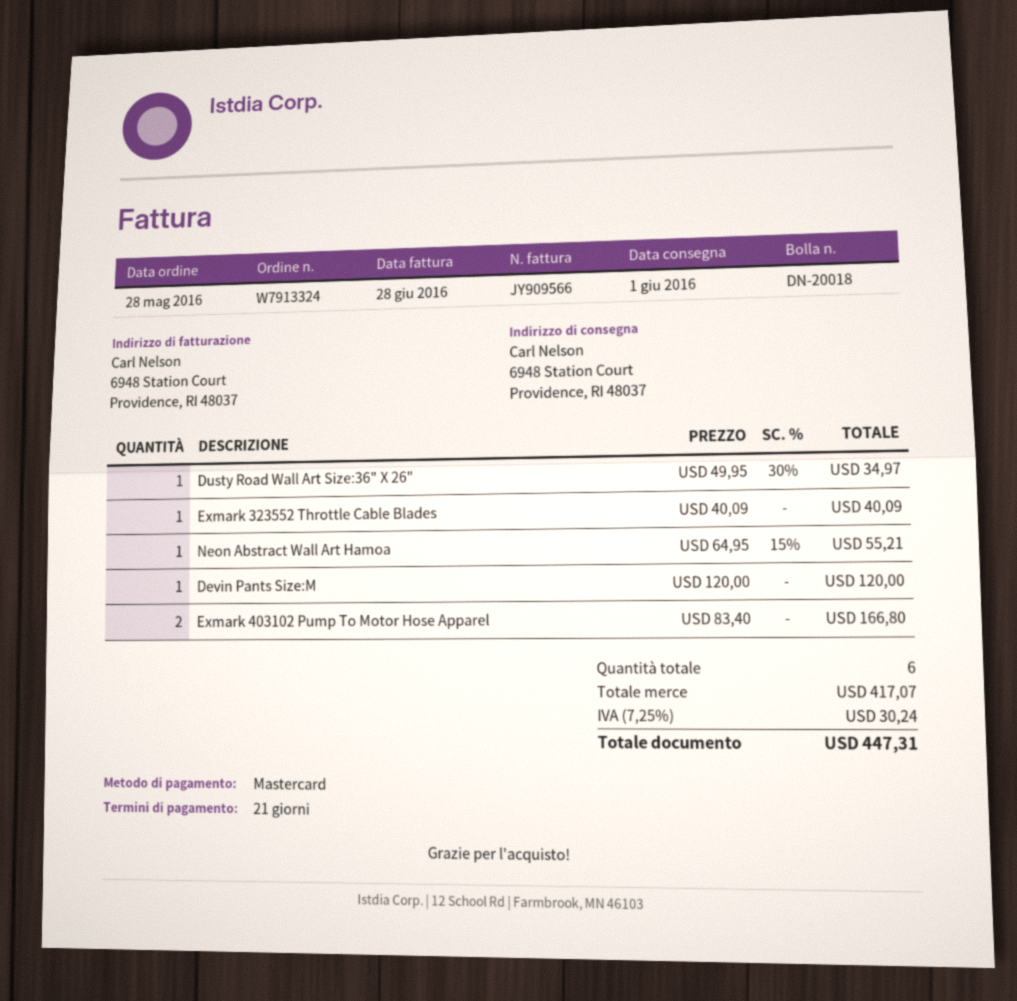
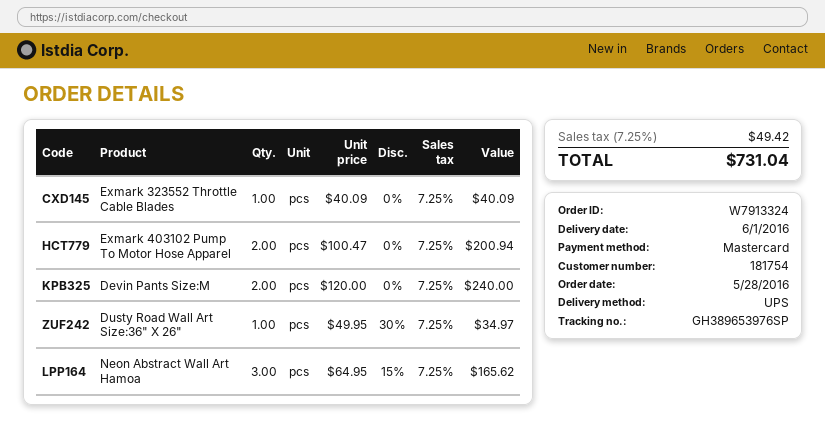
Neon Abstract Wall Art Hamoa: 1 x 64.95 - 15% = 55.21 -> 3 x 64.95 - 15% = 165.62
Devin Pants Size:M: 1 x 120.00 = 120.00 -> 2 x 120.00 = 240.00
Exmark 403102 Pump To Motor Hose Apparel: 2 x 83.40 = 166.80 -> 2 x 100.47 = 200.94
tax: 7.25% = 30.24 -> 7.25% = 49.42
total: 447.31 -> 731.04

